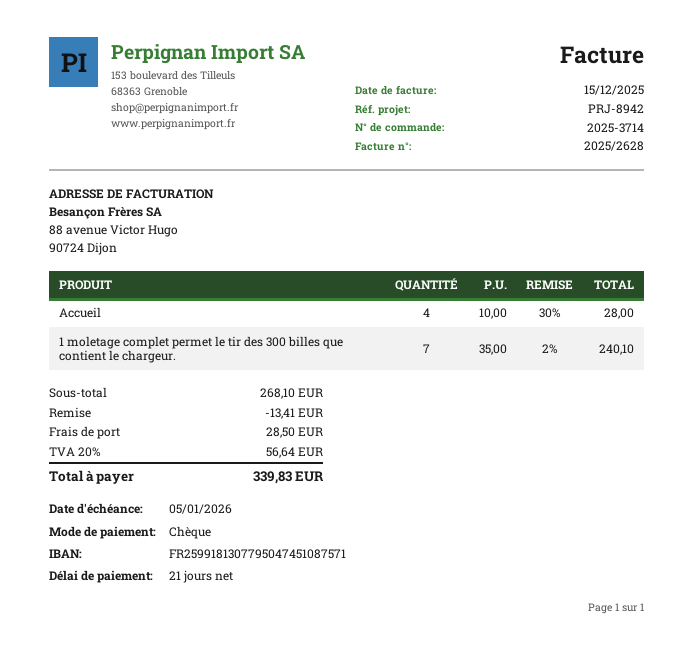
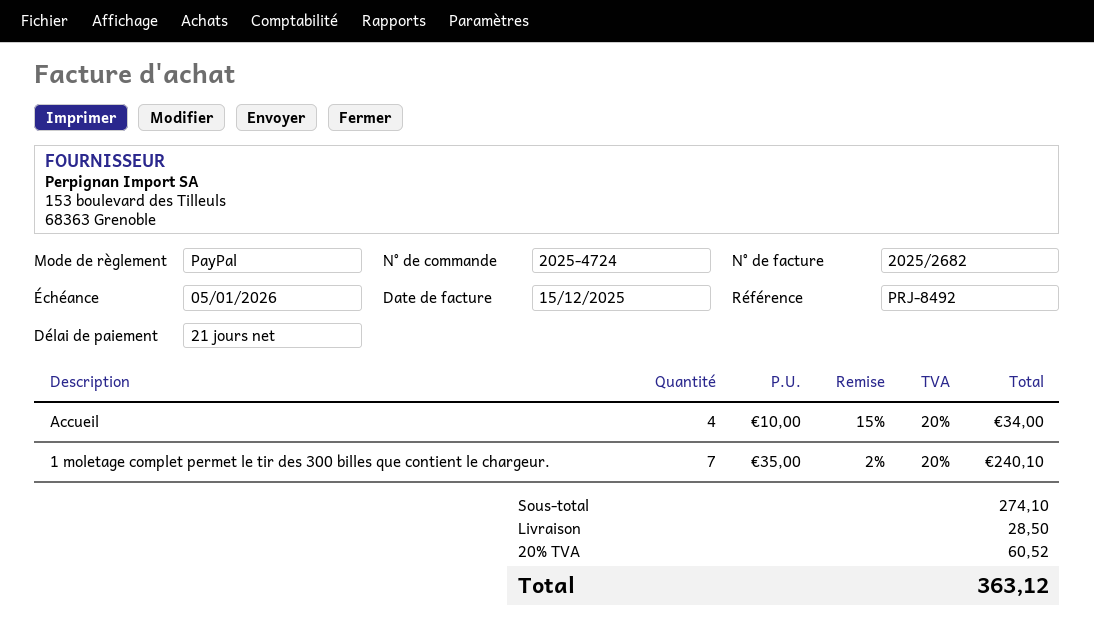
order number: 2025-3714 -> 2025-4724
invoice number: 2025/2628 -> 2025/2682
reference: PRJ-8942 -> PRJ-8492
payment method: cheque -> PayPal
Accueil: 4 x 10.00 - 30% = 28.00 -> 4 x 10.00 - 15% = 34.00
subtotal: 268.10 -> 274.10
discount: 13.41 -> none
tax: 20% = 56.64 -> 20% = 60.52
total: 339.83 -> 363.12

